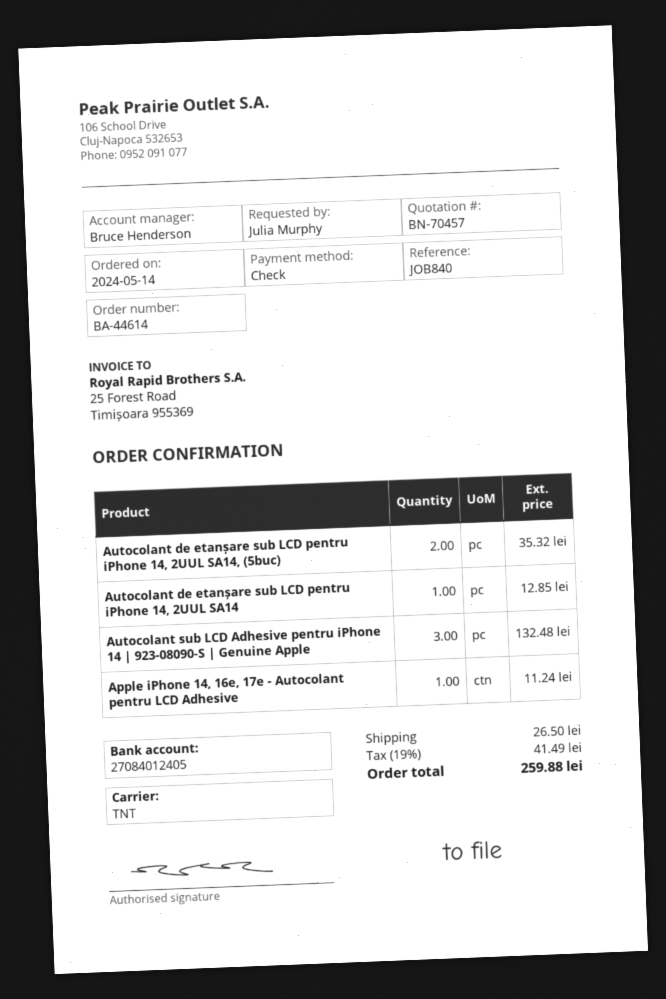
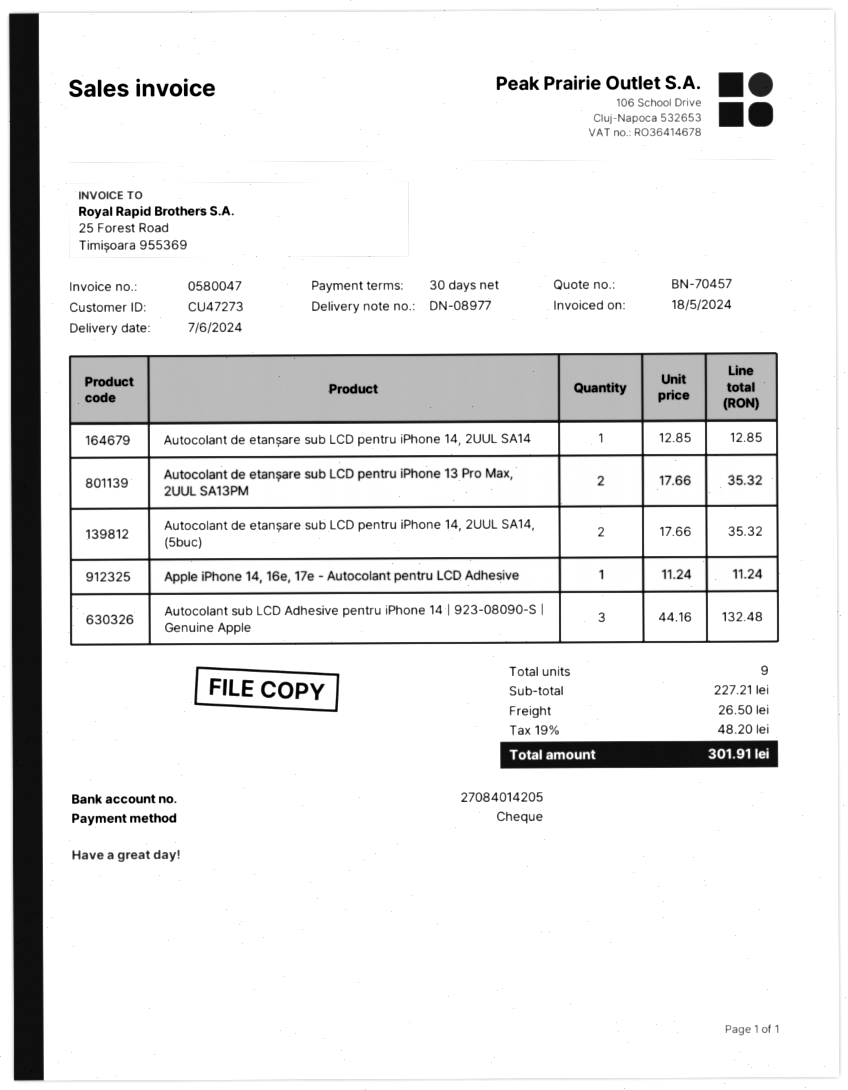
bank account: 27084012405 -> 27084014205
Autocolant de etanșare sub LCD pentru iPhone 13 Pro Max, 2UUL SA13PM: none -> 2 for 35.32
tax: 19% = 41.49 -> 19% = 48.20
total: 259.88 -> 301.91

